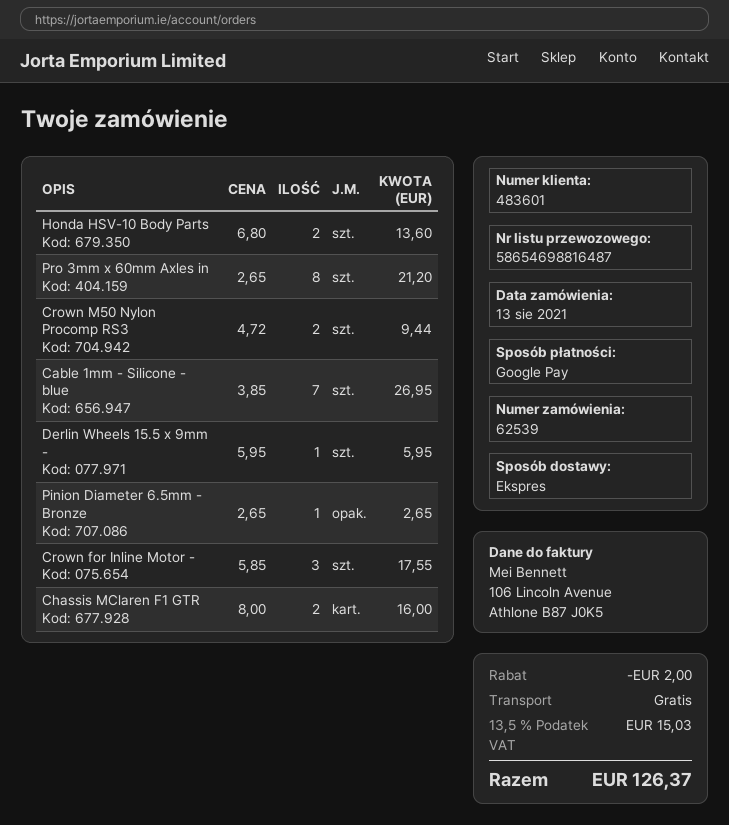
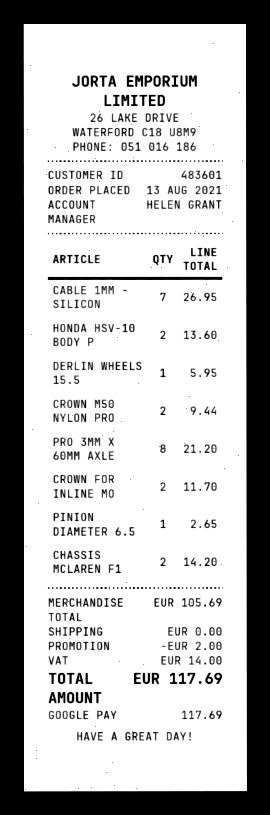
Crown for Inline Motor -: 3 for 17.55 -> 2 for 11.70
Chassis MClaren F1 GTR: 2 for 16.00 -> 2 for 14.20
tax: 15.03 -> 14.00
total: 126.37 -> 117.69

